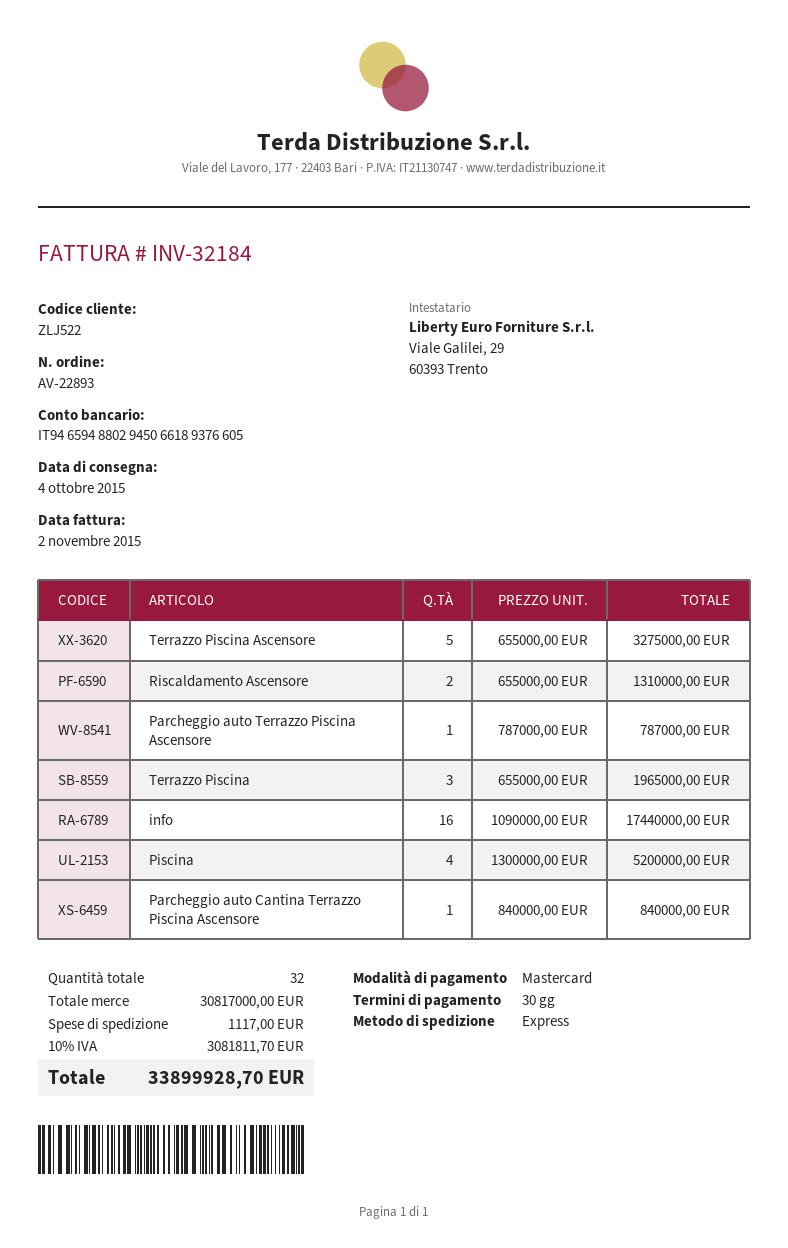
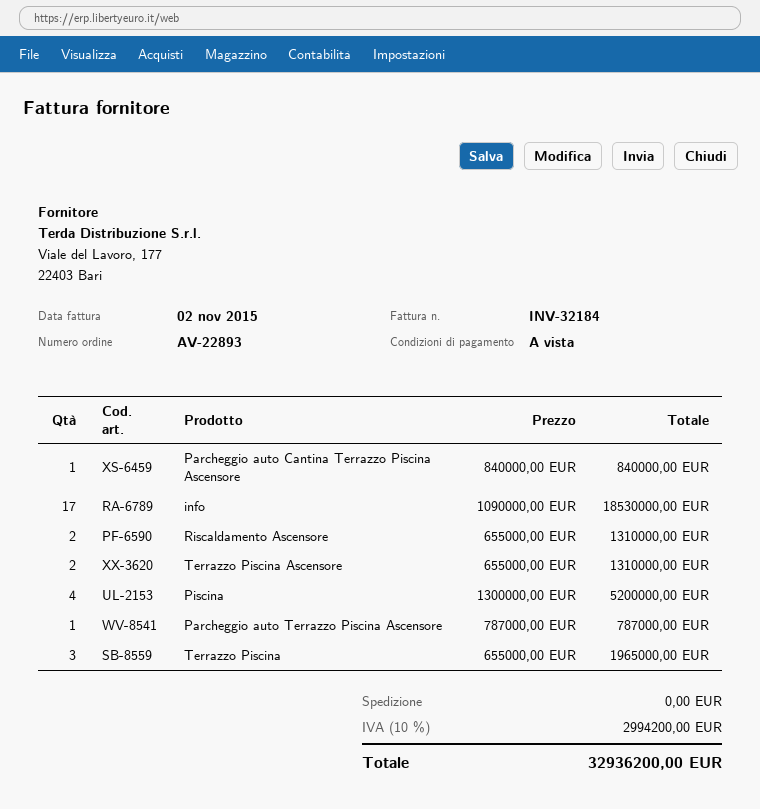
payment terms: 30 days -> on receipt
Terrazzo Piscina Ascensore: 5 x 655000.00 = 3275000.00 -> 2 x 655000.00 = 1310000.00
info: 16 x 1090000.00 = 17440000.00 -> 17 x 1090000.00 = 18530000.00
shipping: 1117.00 -> 0.00
tax: 10% = 3081811.70 -> 10% = 2994200.00
total: 33899928.70 -> 32936200.00

